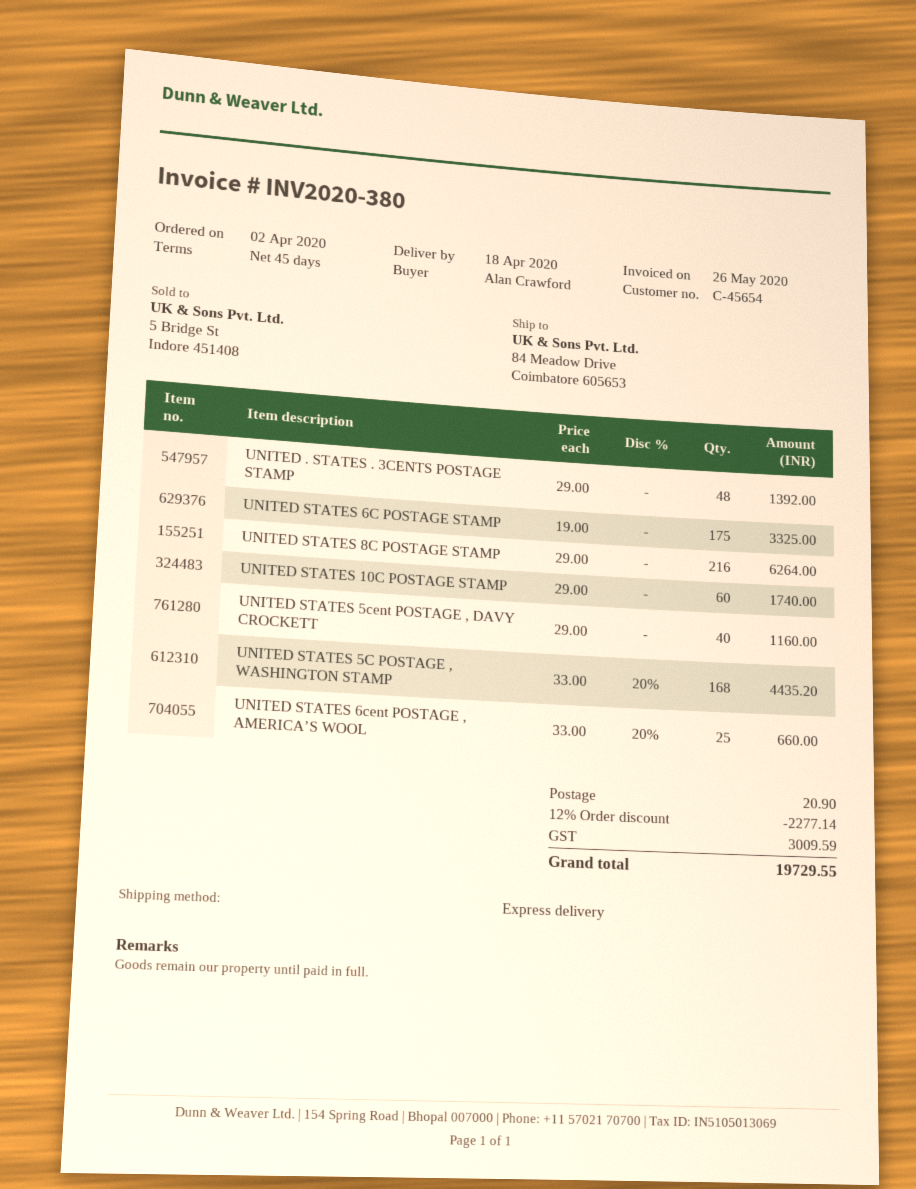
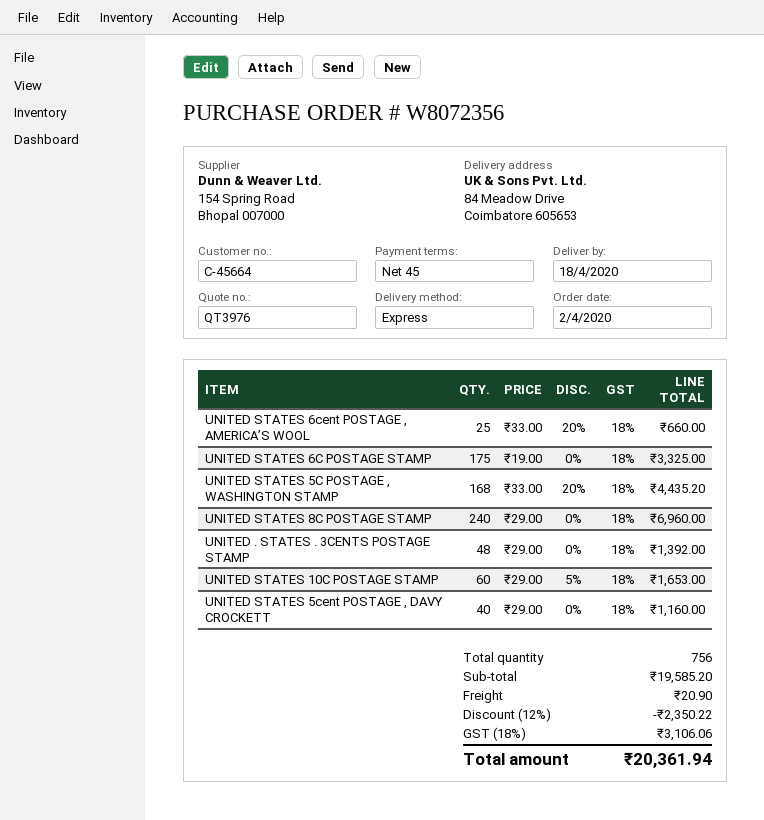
customer number: C-45654 -> C-45664
UNITED STATES 8C POSTAGE STAMP: 216 x 29.00 = 6264.00 -> 240 x 29.00 = 6960.00
UNITED STATES 10C POSTAGE STAMP: 60 x 29.00 = 1740.00 -> 60 x 29.00 - 5% = 1653.00
discount: 12% = 2277.14 -> 12% = 2350.22
tax: 3009.59 -> 3106.06
total: 19729.55 -> 20361.94

